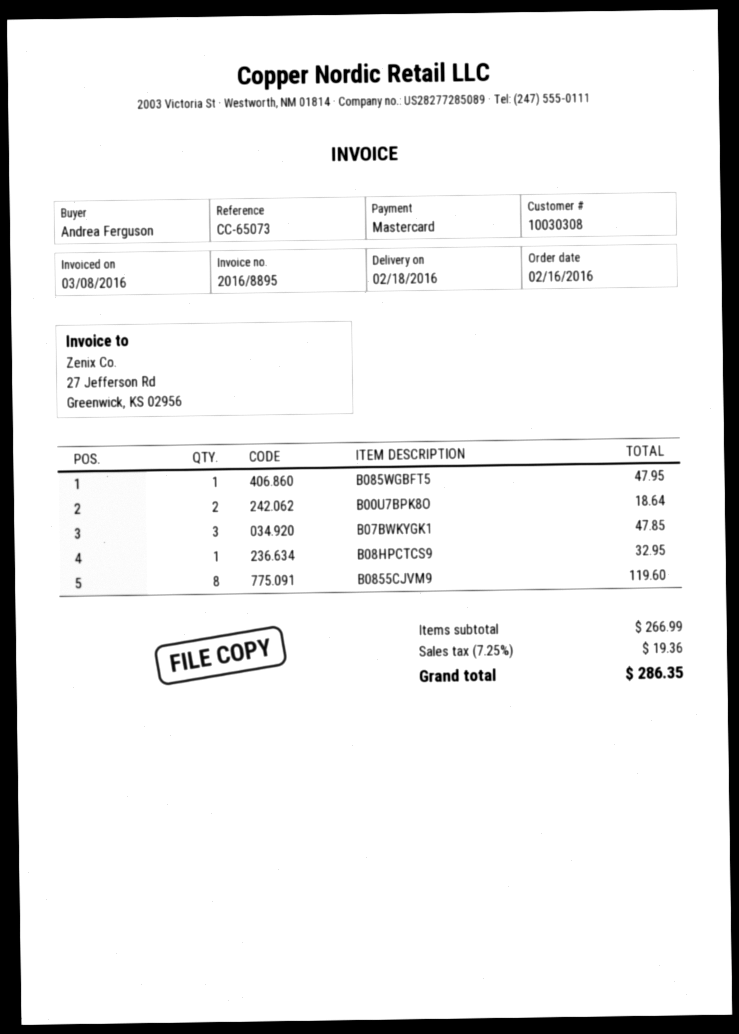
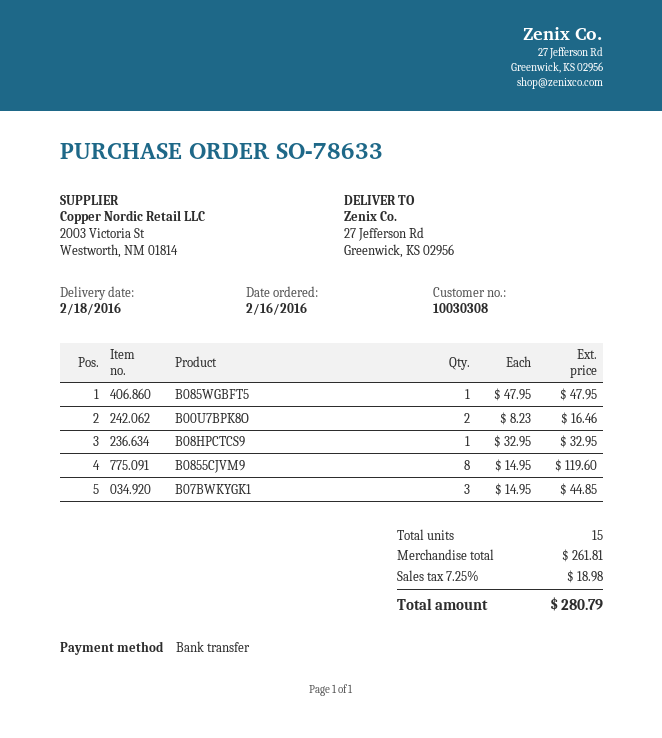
payment method: Mastercard -> bank transfer
B00U7BPK8O: 2 for 18.64 -> 2 for 16.46
B07BWKYGK1: 3 for 47.85 -> 3 for 44.85
subtotal: 266.99 -> 261.81
tax: 7.25% = 19.36 -> 7.25% = 18.98
total: 286.35 -> 280.79

